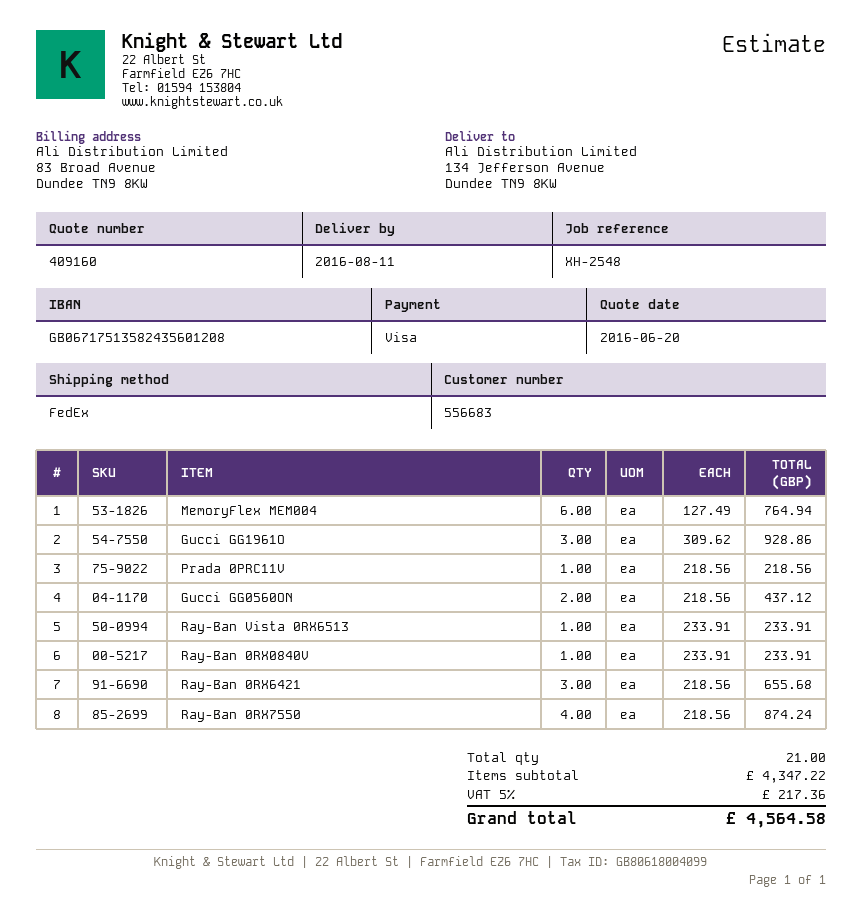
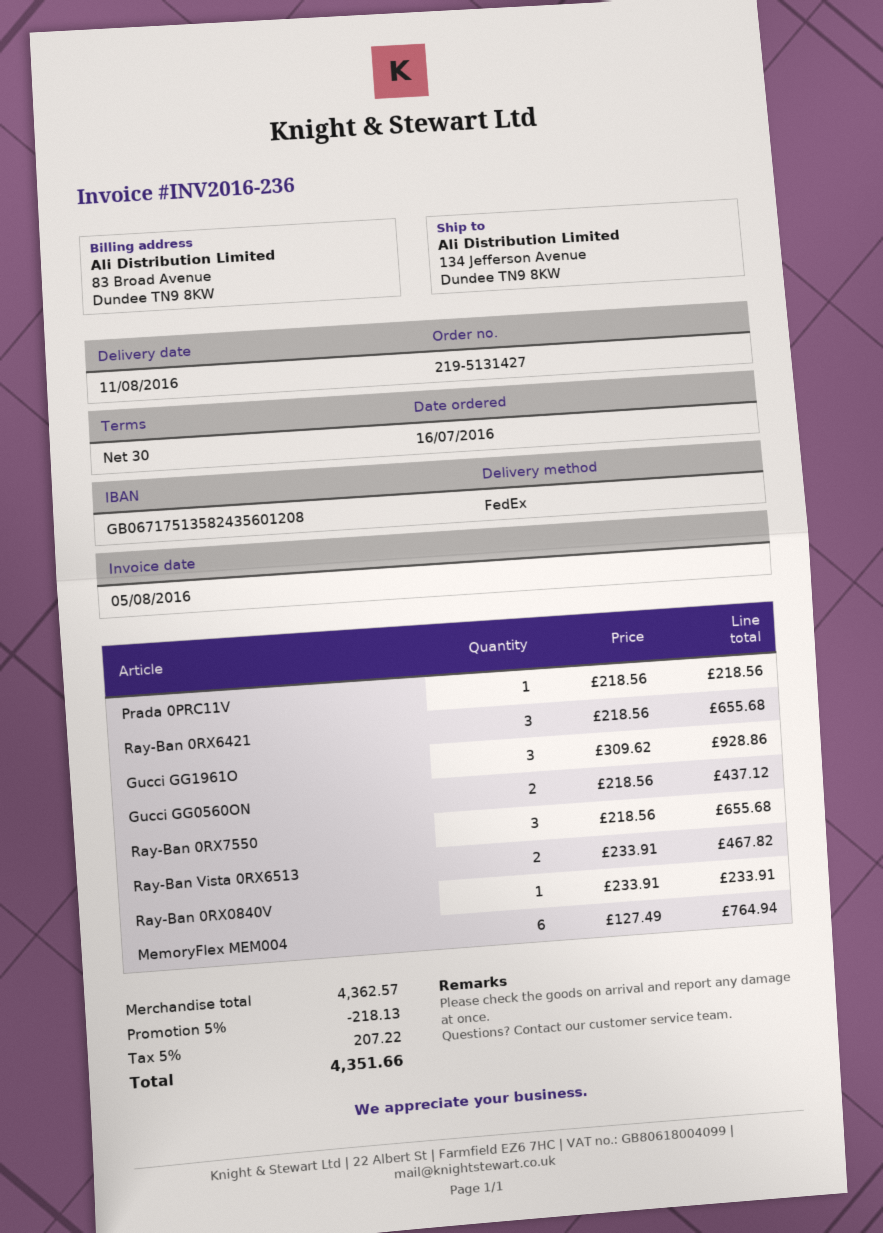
Ray-Ban Vista 0RX6513: 1 x 233.91 = 233.91 -> 2 x 233.91 = 467.82
Ray-Ban 0RX7550: 4 x 218.56 = 874.24 -> 3 x 218.56 = 655.68
subtotal: 4347.22 -> 4362.57
discount: none -> 5% = 218.13
tax: 5% = 217.36 -> 5% = 207.22
total: 4564.58 -> 4351.66

